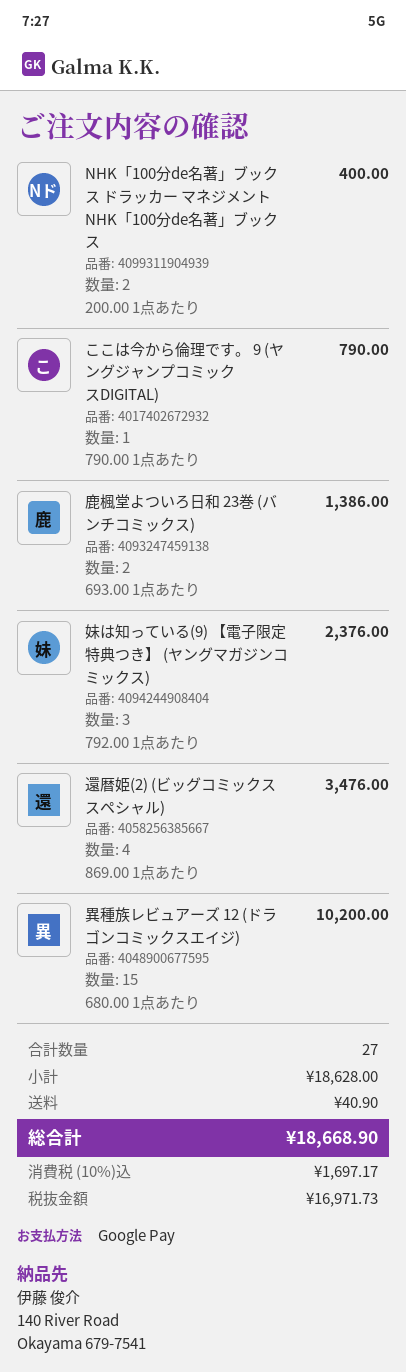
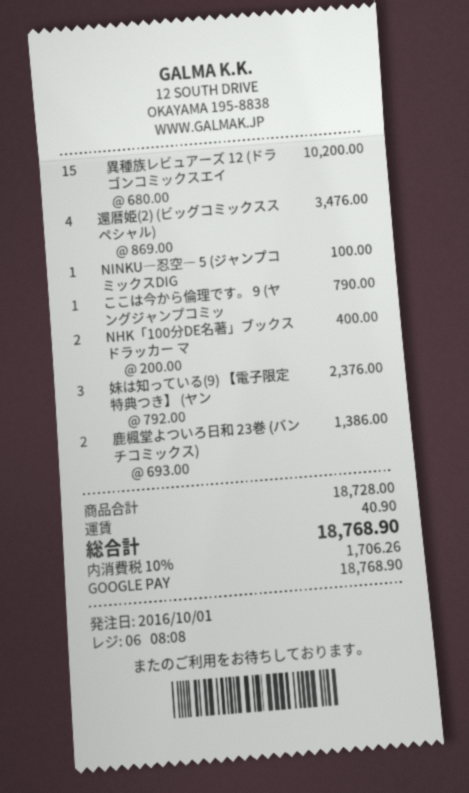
NINKU―忍空― 5 (ジャンプコミックスDIG: none -> 1 x 100.00 = 100.00
subtotal: 18628.00 -> 18728.00
tax: 10% = 1697.17 -> 10% = 1706.26
total: 18668.90 -> 18768.90

